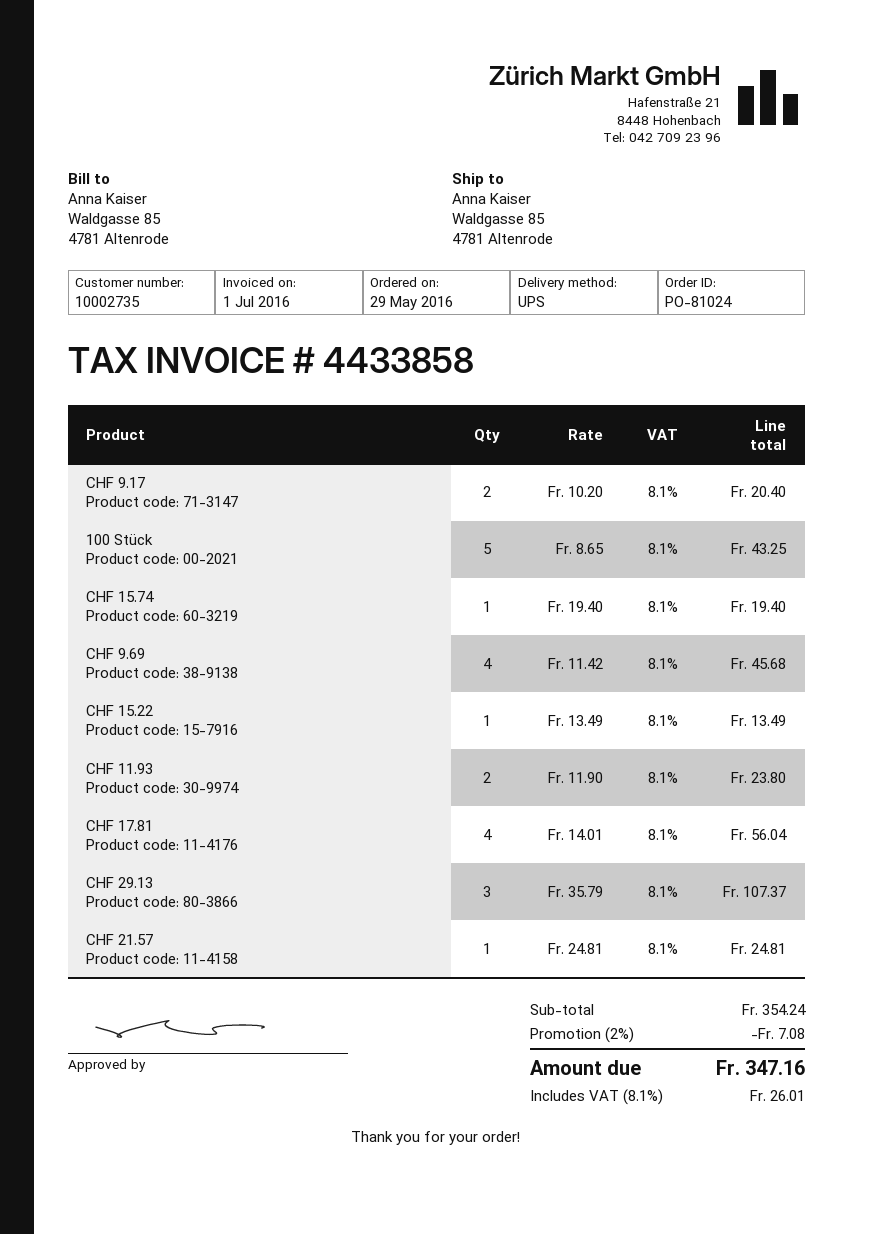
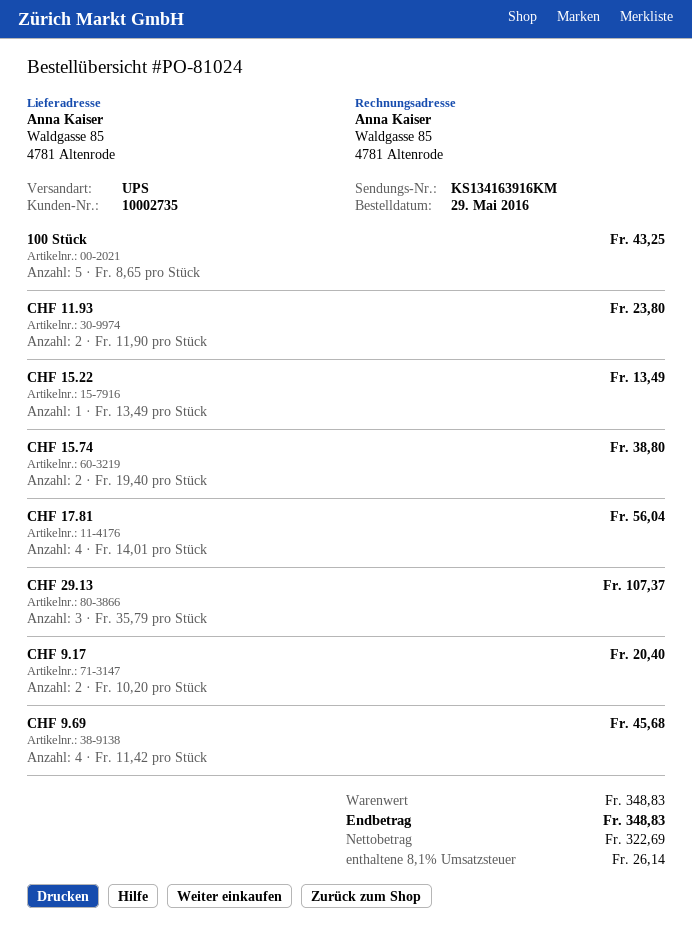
CHF 15.74: 1 x 19.40 = 19.40 -> 2 x 19.40 = 38.80
CHF 21.57: 1 x 24.81 = 24.81 -> none
subtotal: 354.24 -> 348.83
discount: 2% = 7.08 -> none
tax: 8.1% = 26.01 -> 8.1% = 26.14
total: 347.16 -> 348.83

